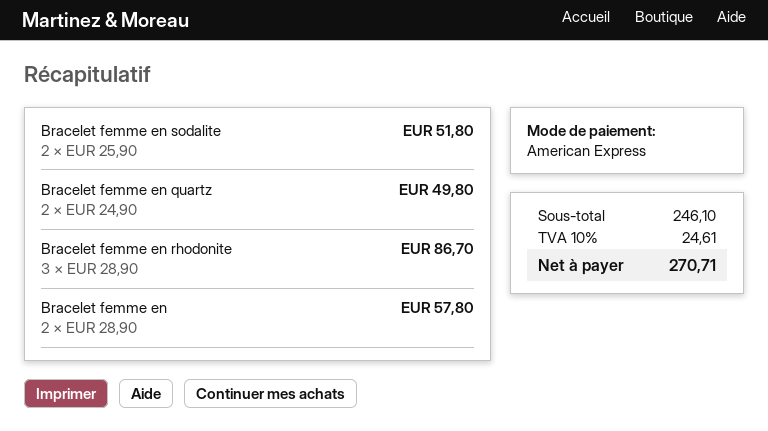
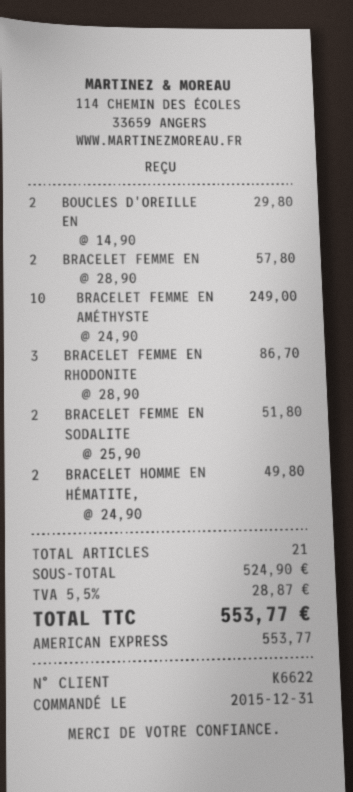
Bracelet femme en quartz: 2 x 24.90 = 49.80 -> none
BOUCLES D'OREILLE EN: none -> 2 x 14.90 = 29.80
BRACELET FEMME EN AMÉTHYSTE: none -> 10 x 24.90 = 249.00
BRACELET HOMME EN HÉMATITE,: none -> 2 x 24.90 = 49.80
subtotal: 246.10 -> 524.90
tax: 10% = 24.61 -> 5.5% = 28.87
total: 270.71 -> 553.77

